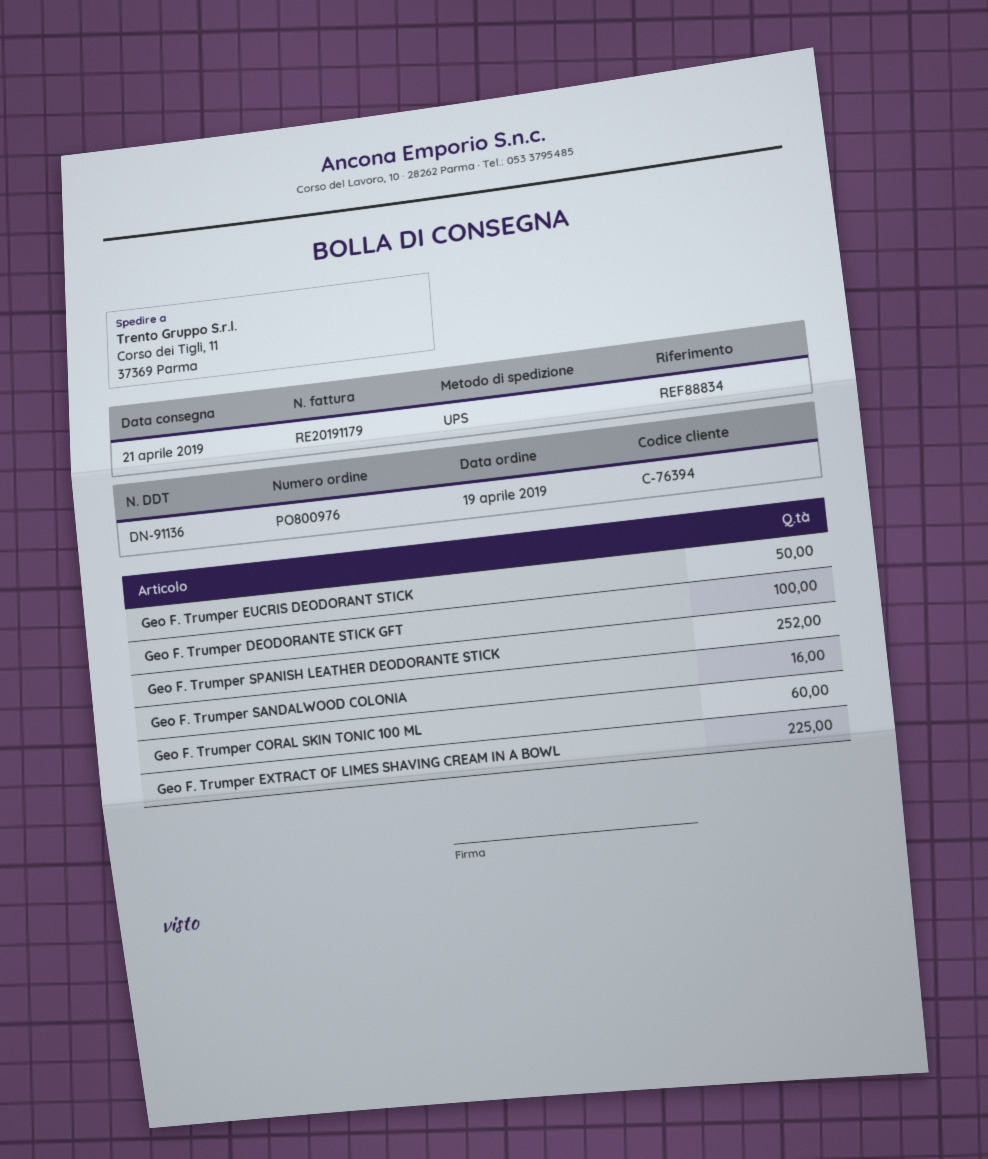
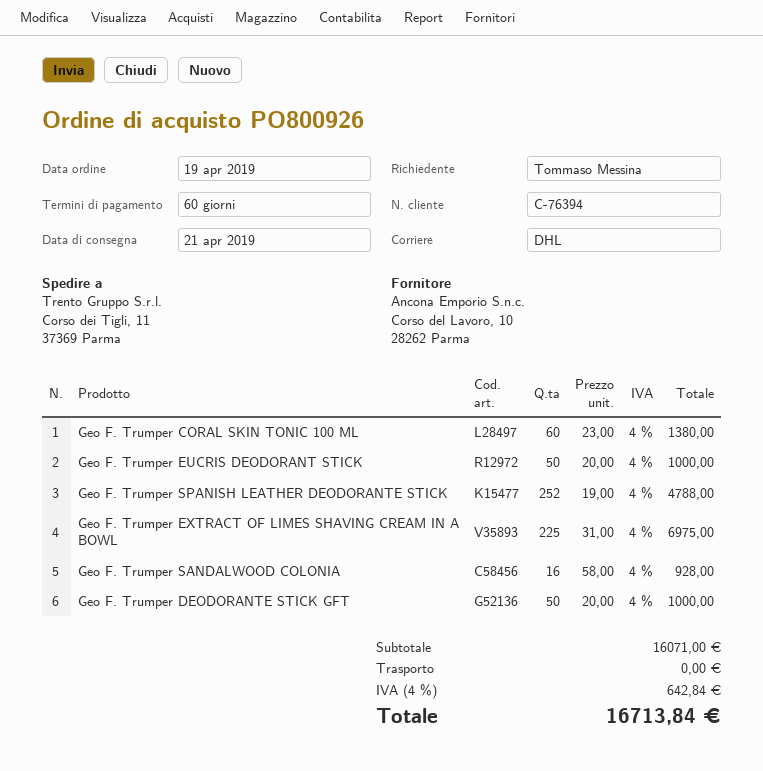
order number: PO800976 -> PO800926
shipping method: UPS -> DHL
Geo F. Trumper DEODORANTE STICK GFT: 100 -> 50

